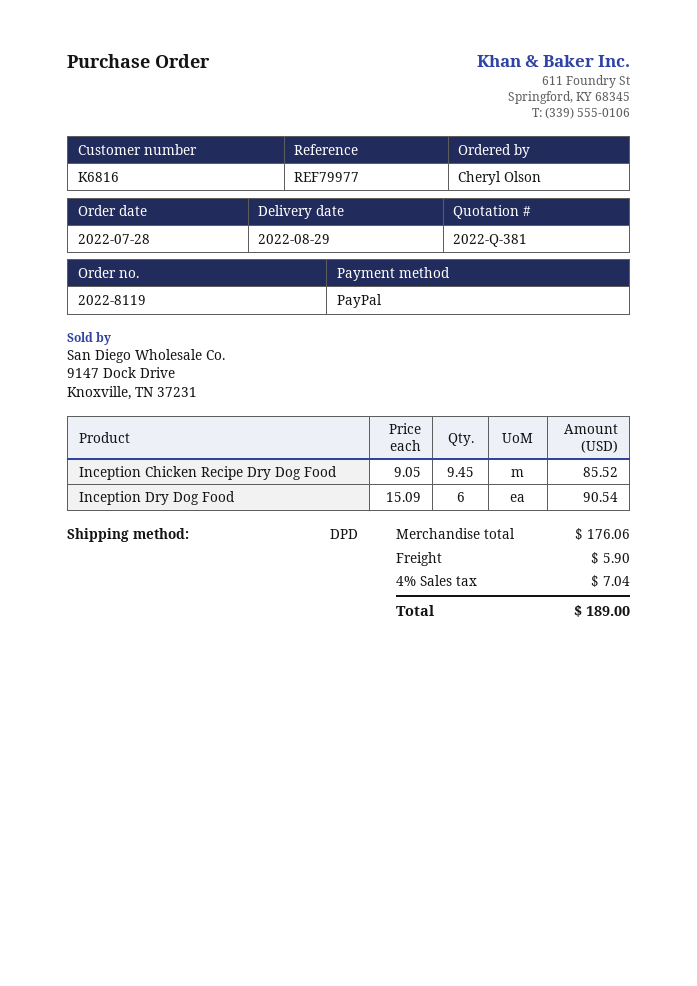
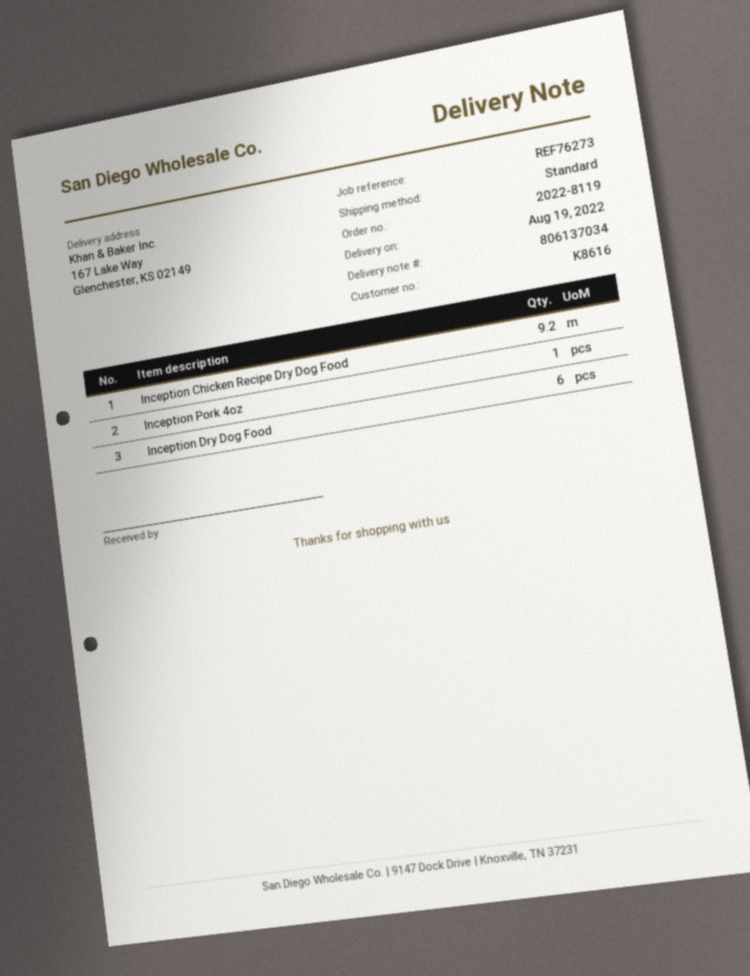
delivery date: 2022-08-29 -> 2022-08-19
customer number: K6816 -> K8616
reference: REF79977 -> REF76273
shipping method: DPD -> standard
Inception Chicken Recipe Dry Dog Food: 9.45 -> 9.2
Inception Pork 4oz: none -> 1

